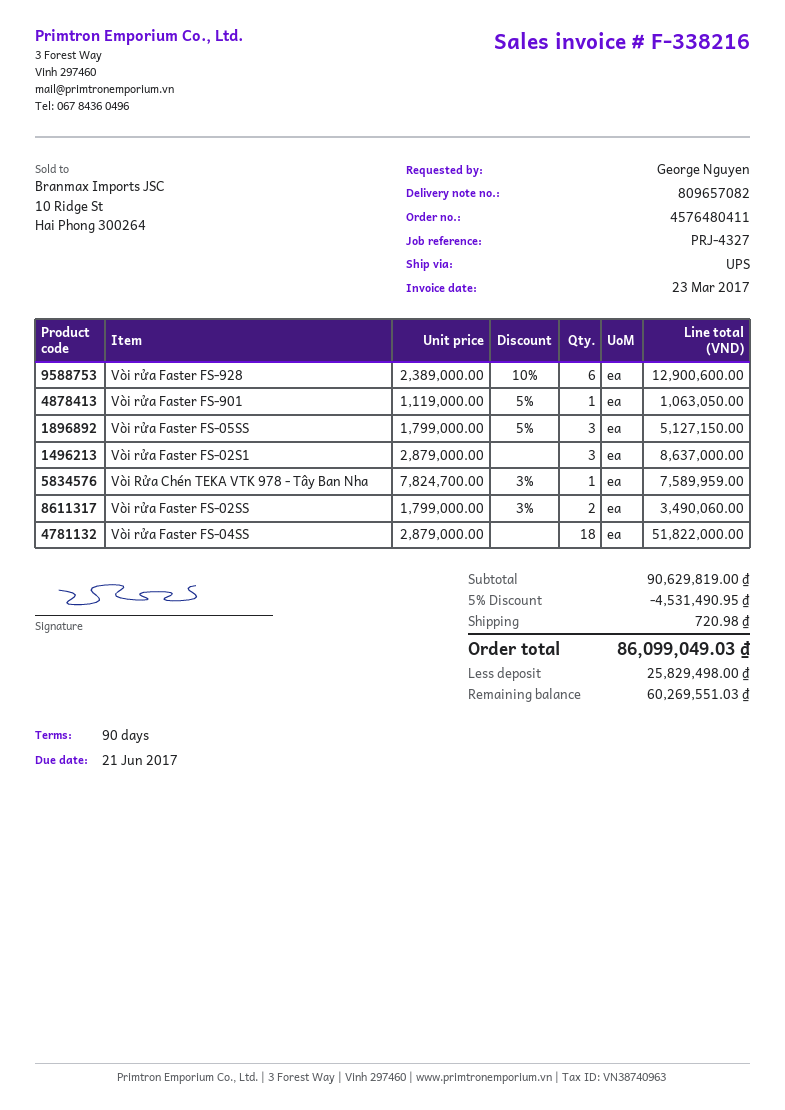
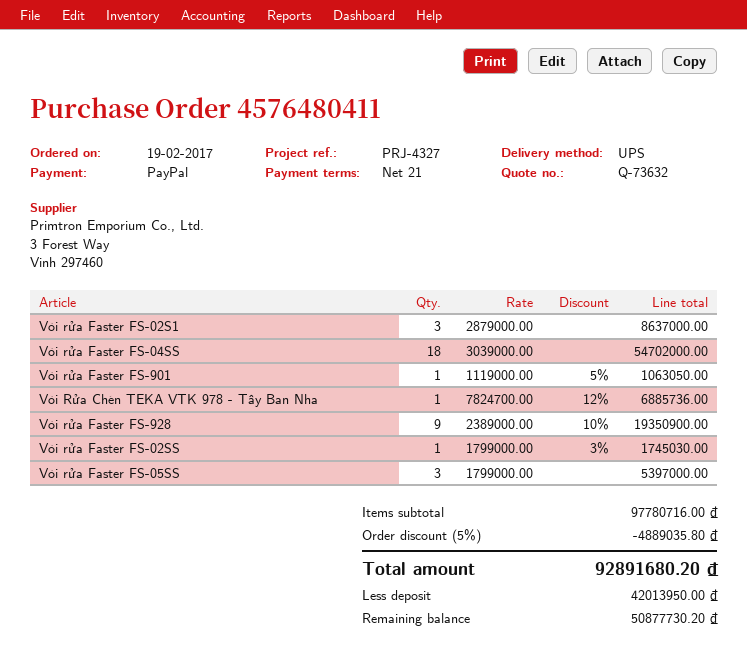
payment terms: 90 days -> 21 days
Vòi rửa Faster FS-928: 6 x 2389000.00 - 10% = 12900600.00 -> 9 x 2389000.00 - 10% = 19350900.00
Vòi rửa Faster FS-05SS: 3 x 1799000.00 - 5% = 5127150.00 -> 3 x 1799000.00 = 5397000.00
Vòi Rửa Chén TEKA VTK 978 - Tây Ban Nha: 1 x 7824700.00 - 3% = 7589959.00 -> 1 x 7824700.00 - 12% = 6885736.00
Vòi rửa Faster FS-02SS: 2 x 1799000.00 - 3% = 3490060.00 -> 1 x 1799000.00 - 3% = 1745030.00
Vòi rửa Faster FS-04SS: 18 x 2879000.00 = 51822000.00 -> 18 x 3039000.00 = 54702000.00
subtotal: 90629819.00 -> 97780716.00
discount: 5% = 4531490.95 -> 5% = 4889035.80
shipping: 720.98 -> none
total: 86099049.03 -> 92891680.20
deposit: 25829498.00 -> 42013950.00
balance: 60269551.03 -> 50877730.20

